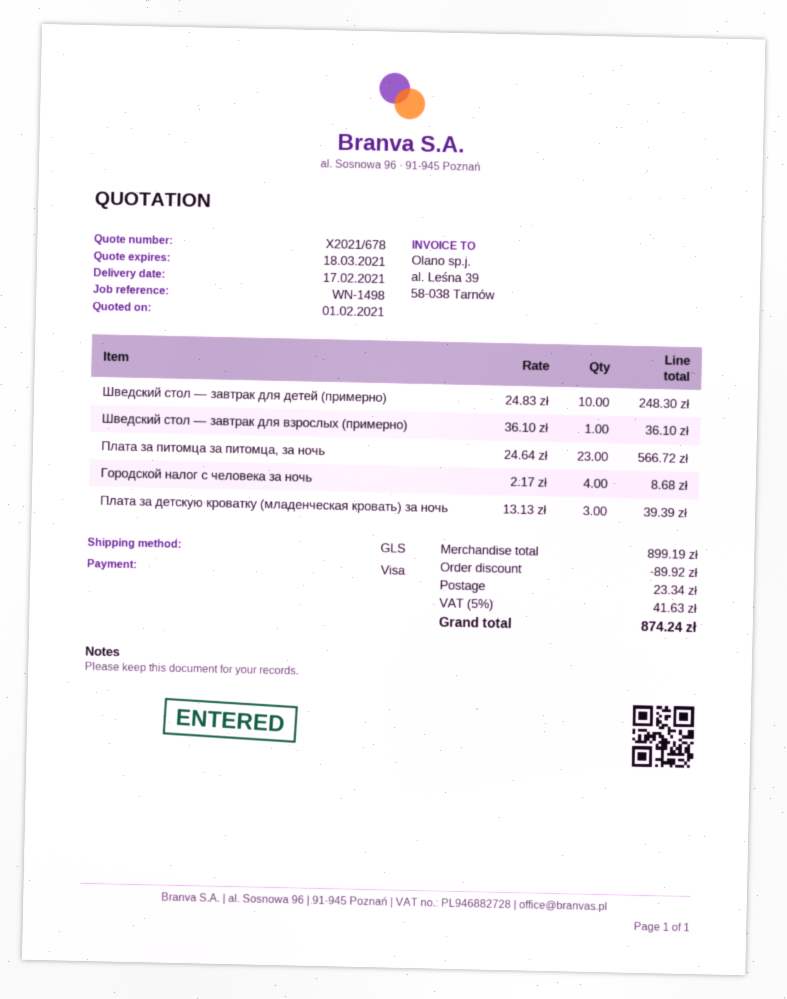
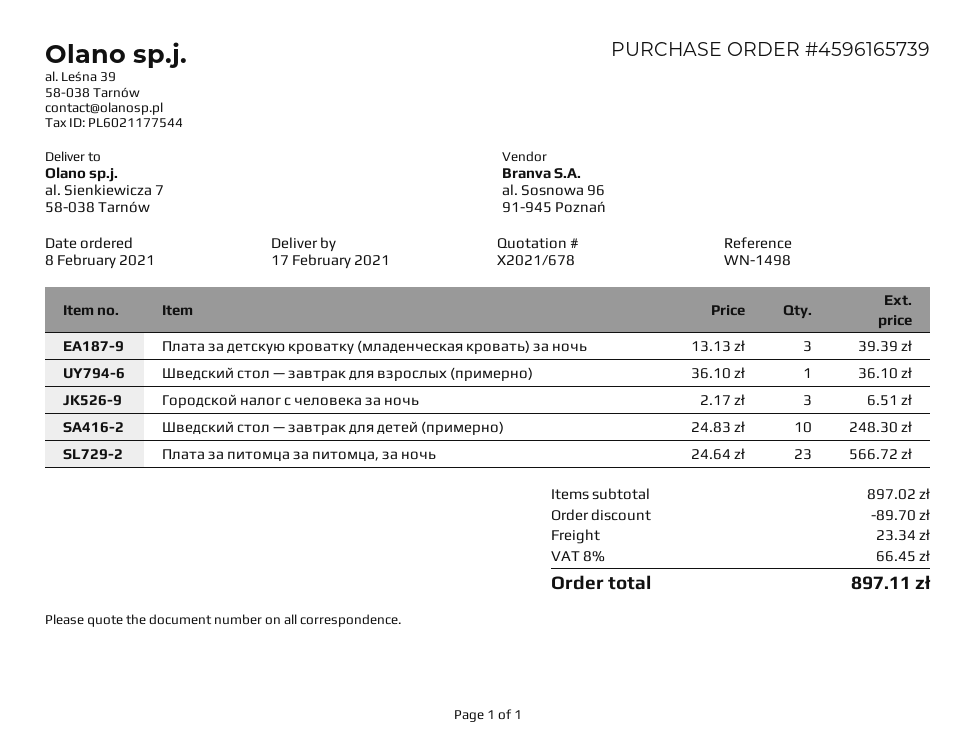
Городской налог с человека за ночь: 4 x 2.17 = 8.68 -> 3 x 2.17 = 6.51
subtotal: 899.19 -> 897.02
discount: 89.92 -> 89.70
tax: 5% = 41.63 -> 8% = 66.45
total: 874.24 -> 897.11

